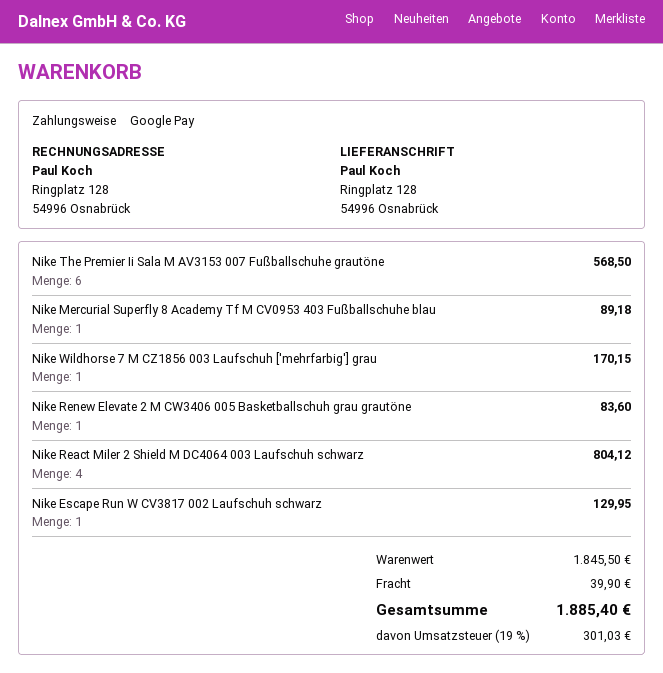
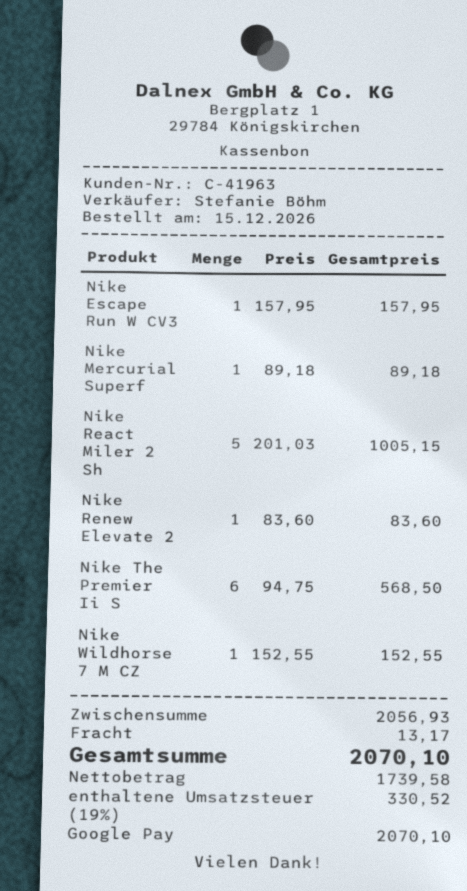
Nike Wildhorse 7 M CZ1856 003 Laufschuh ['mehrfarbig'] grau: 1 for 170.15 -> 1 for 152.55
Nike React Miler 2 Shield M DC4064 003 Laufschuh schwarz: 4 for 804.12 -> 5 for 1005.15
Nike Escape Run W CV3817 002 Laufschuh schwarz: 1 for 129.95 -> 1 for 157.95
subtotal: 1845.50 -> 2056.93
shipping: 39.90 -> 13.17
tax: 19% = 301.03 -> 19% = 330.52
total: 1885.40 -> 2070.10

